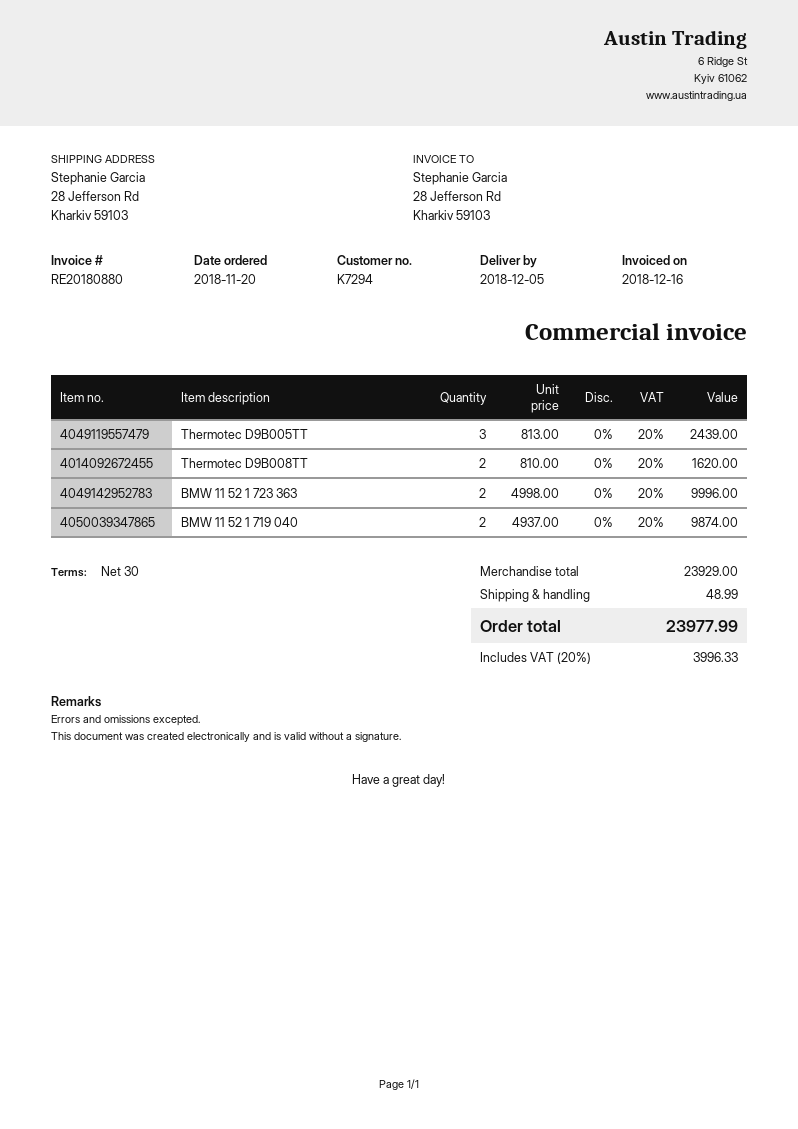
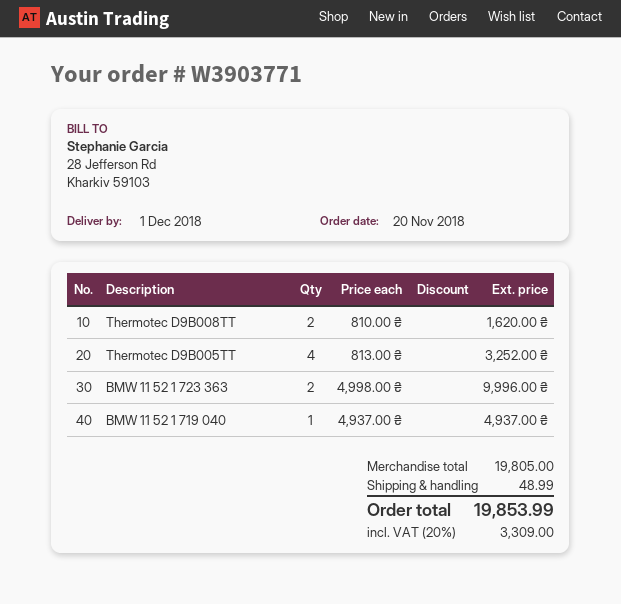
delivery date: 2018-12-05 -> 2018-12-01
Thermotec D9B005TT: 3 x 813.00 = 2439.00 -> 4 x 813.00 = 3252.00
BMW 11 52 1 719 040: 2 x 4937.00 = 9874.00 -> 1 x 4937.00 = 4937.00
subtotal: 23929.00 -> 19805.00
tax: 20% = 3996.33 -> 20% = 3309.00
total: 23977.99 -> 19853.99

